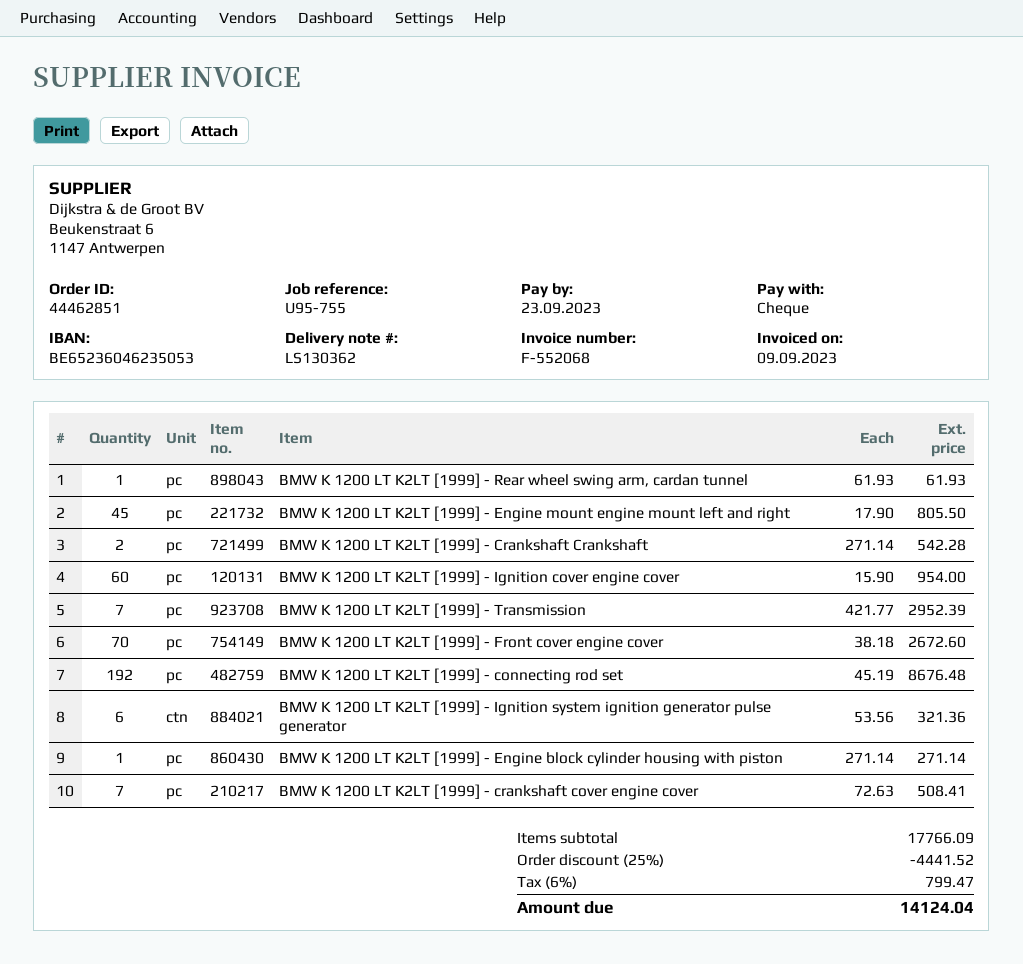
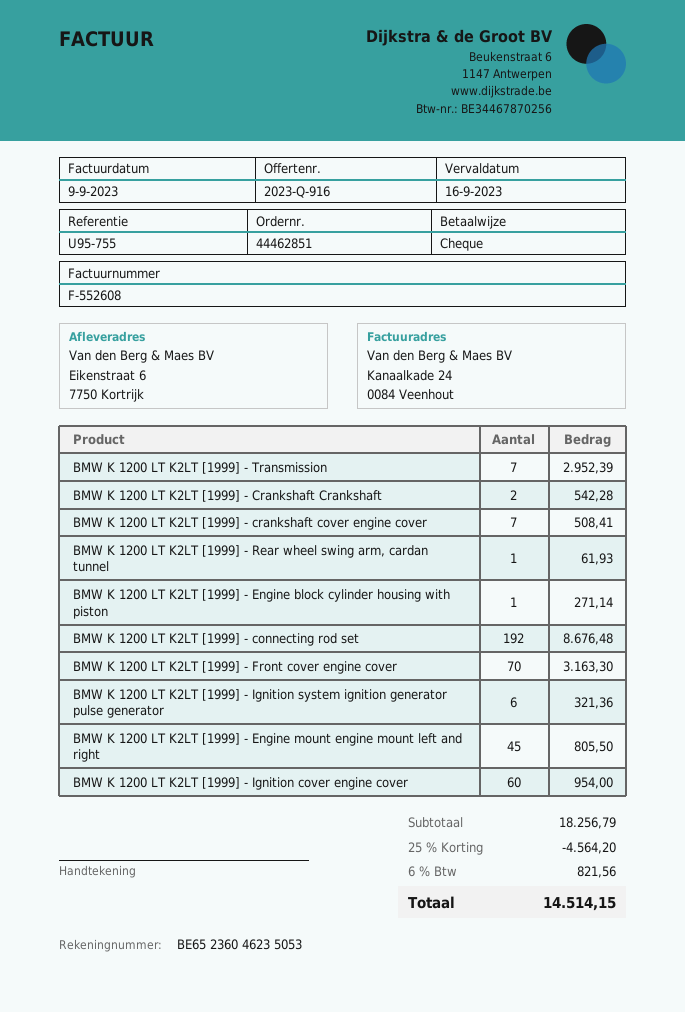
invoice number: F-552068 -> F-552608
due date: 2023-09-23 -> 2023-09-16
BMW K 1200 LT K2LT [1999] - Front cover engine cover: 70 for 2672.60 -> 70 for 3163.30
subtotal: 17766.09 -> 18256.79
discount: 25% = 4441.52 -> 25% = 4564.20
tax: 6% = 799.47 -> 6% = 821.56
total: 14124.04 -> 14514.15

